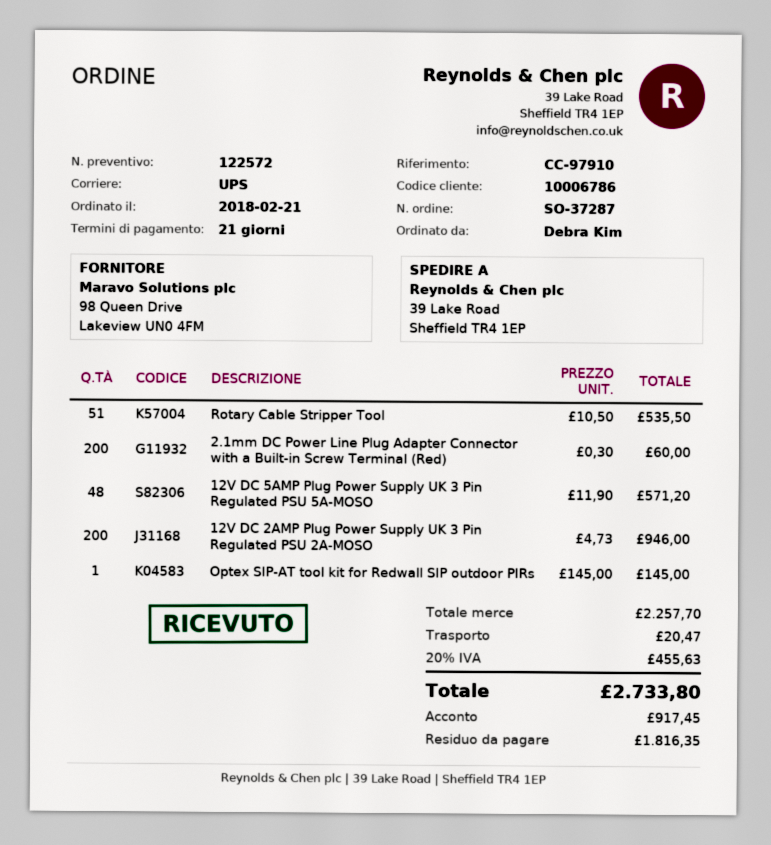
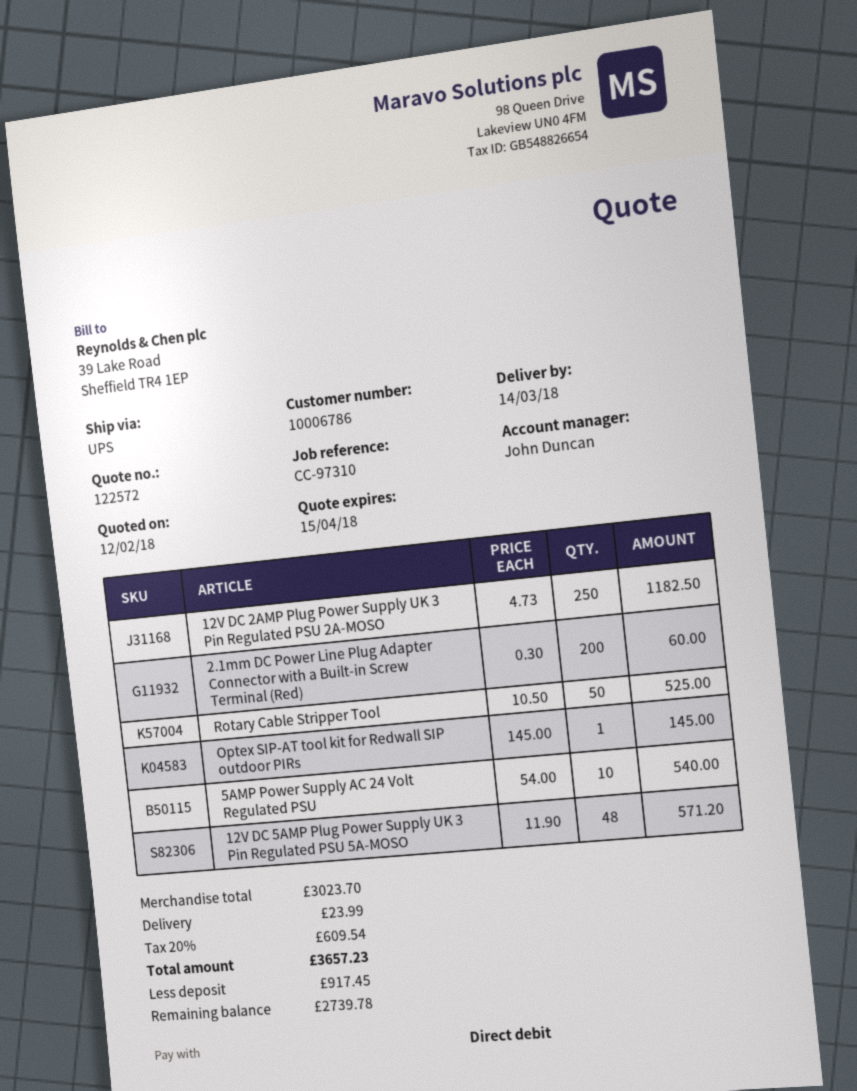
reference: CC-97910 -> CC-97310
Rotary Cable Stripper Tool: 51 x 10.50 = 535.50 -> 50 x 10.50 = 525.00
12V DC 2AMP Plug Power Supply UK 3 Pin Regulated PSU 2A-MOSO: 200 x 4.73 = 946.00 -> 250 x 4.73 = 1182.50
5AMP Power Supply AC 24 Volt Regulated PSU: none -> 10 x 54.00 = 540.00
subtotal: 2257.70 -> 3023.70
shipping: 20.47 -> 23.99
tax: 20% = 455.63 -> 20% = 609.54
total: 2733.80 -> 3657.23
balance: 1816.35 -> 2739.78

